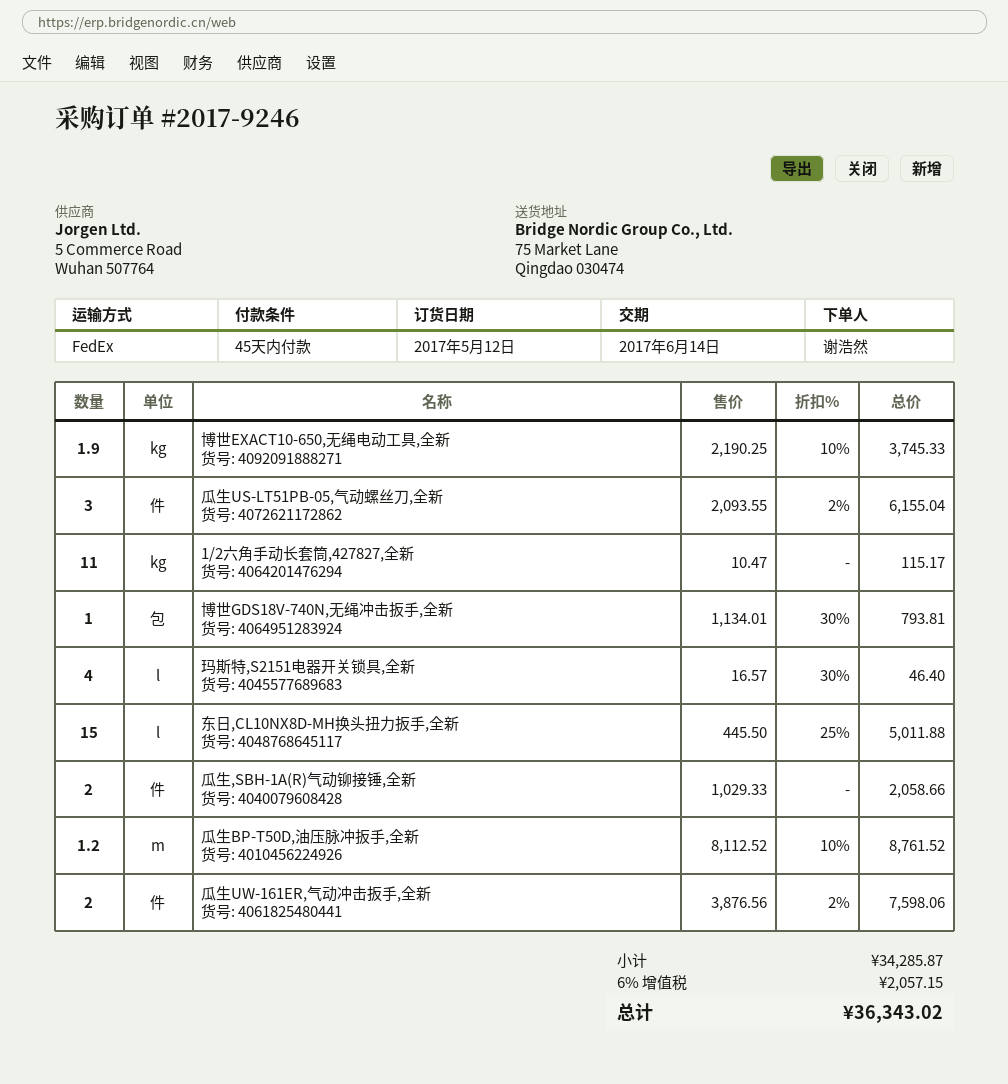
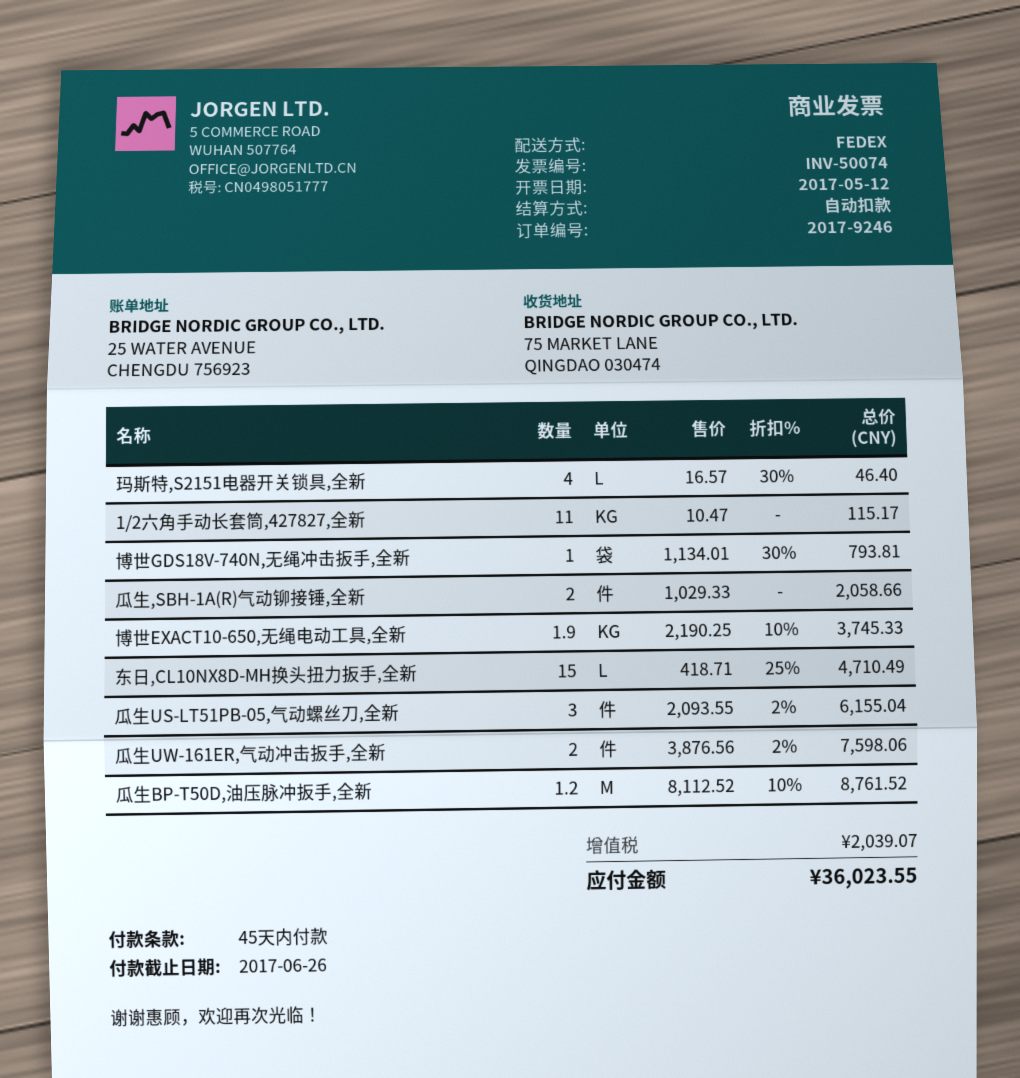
东日,CL10NX8D-MH换头扭力扳手,全新: 15 x 445.50 - 25% = 5011.88 -> 15 x 418.71 - 25% = 4710.49
tax: 2057.15 -> 2039.07
total: 36343.02 -> 36023.55

